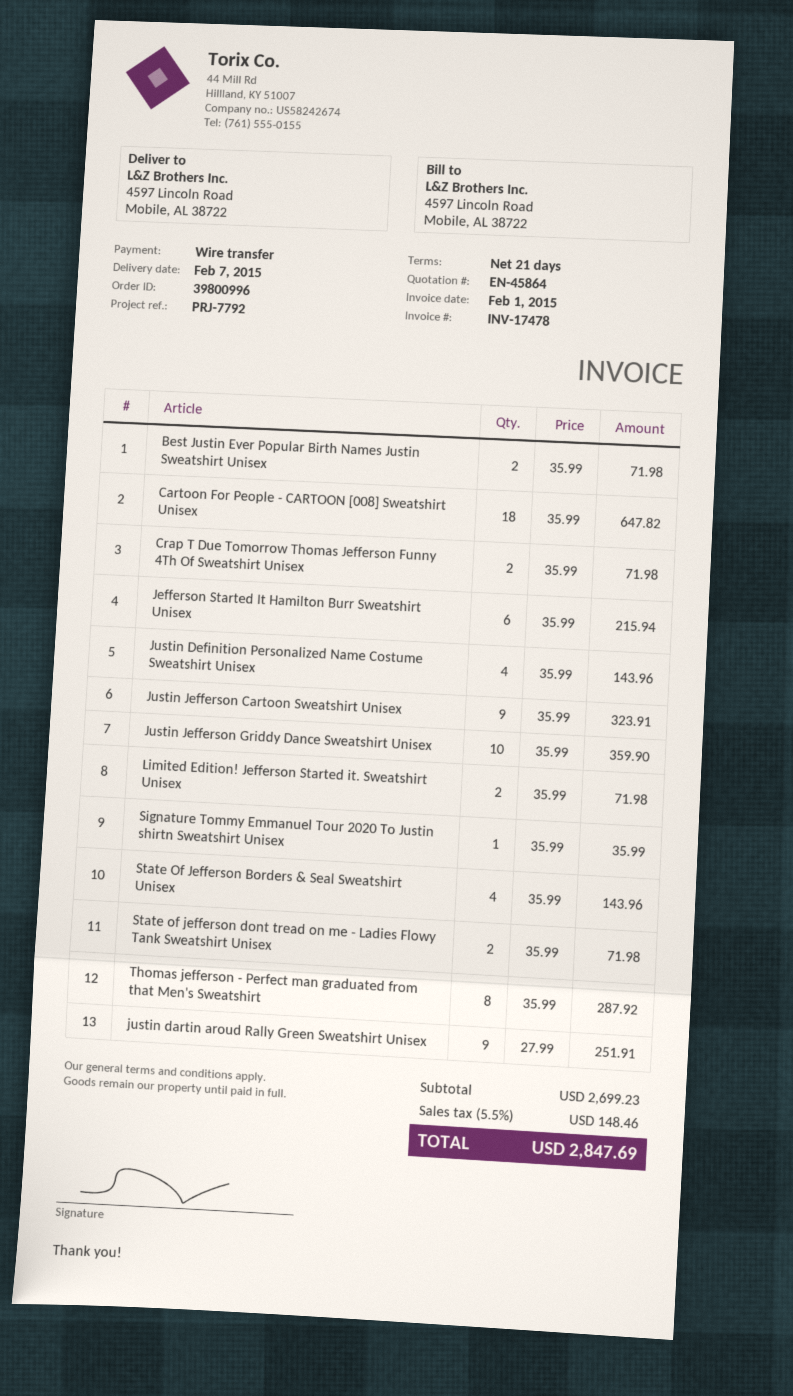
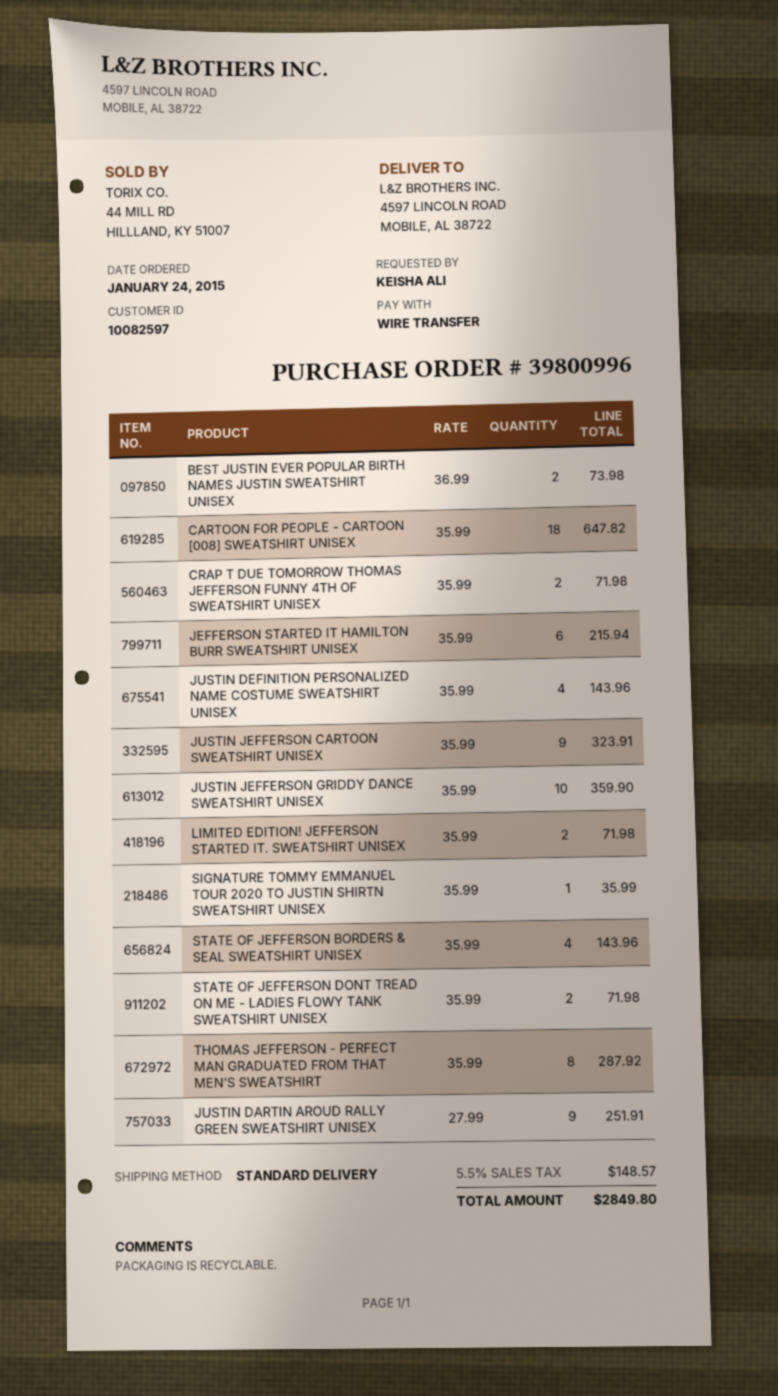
Best Justin Ever Popular Birth Names Justin Sweatshirt Unisex: 2 x 35.99 = 71.98 -> 2 x 36.99 = 73.98
tax: 5.5% = 148.46 -> 5.5% = 148.57
total: 2847.69 -> 2849.80

